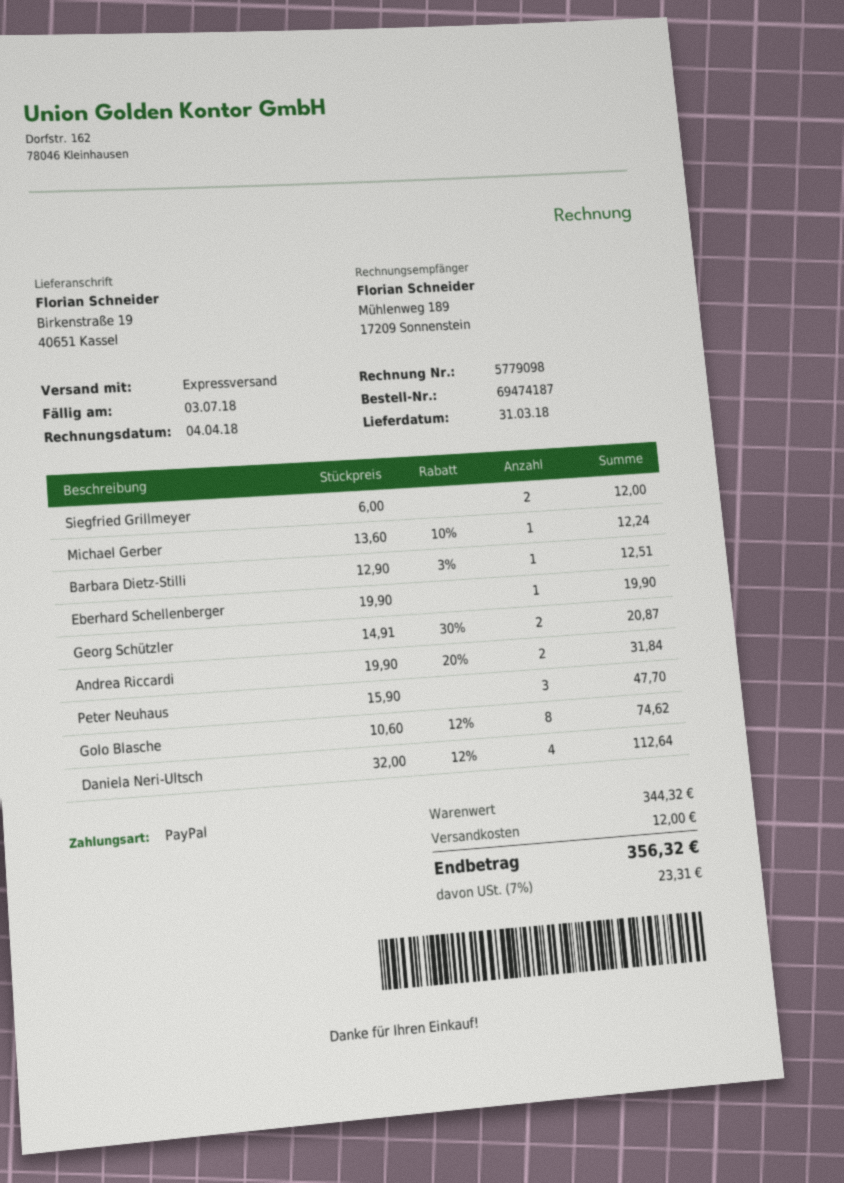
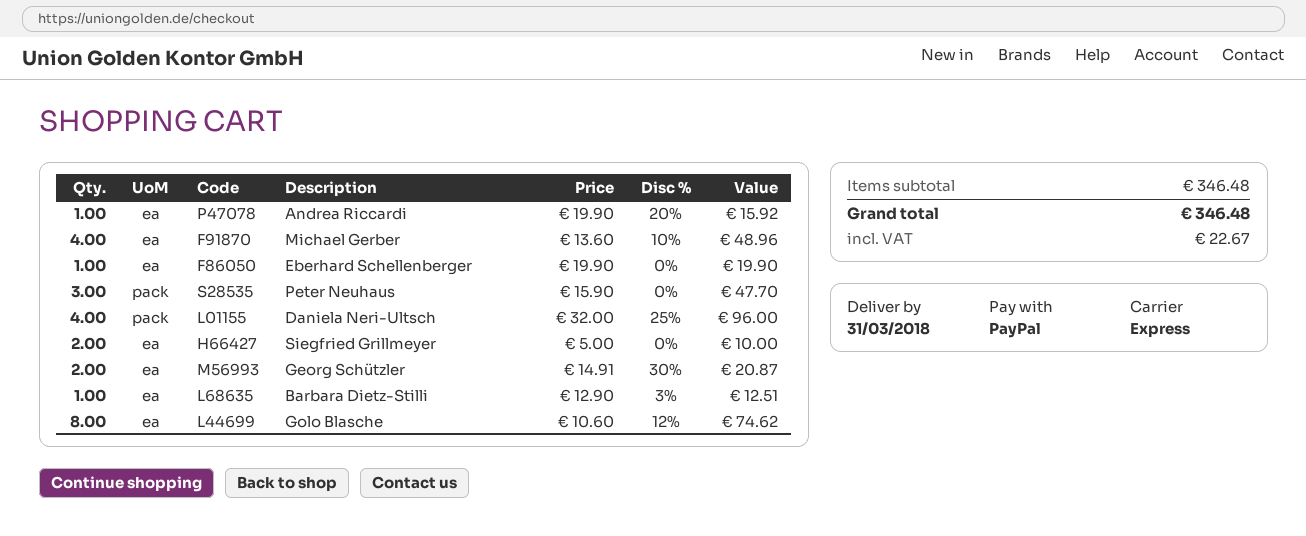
Siegfried Grillmeyer: 2 x 6.00 = 12.00 -> 2 x 5.00 = 10.00
Michael Gerber: 1 x 13.60 - 10% = 12.24 -> 4 x 13.60 - 10% = 48.96
Andrea Riccardi: 2 x 19.90 - 20% = 31.84 -> 1 x 19.90 - 20% = 15.92
Daniela Neri-Ultsch: 4 x 32.00 - 12% = 112.64 -> 4 x 32.00 - 25% = 96.00
subtotal: 344.32 -> 346.48
shipping: 12.00 -> none
tax: 23.31 -> 22.67
total: 356.32 -> 346.48

